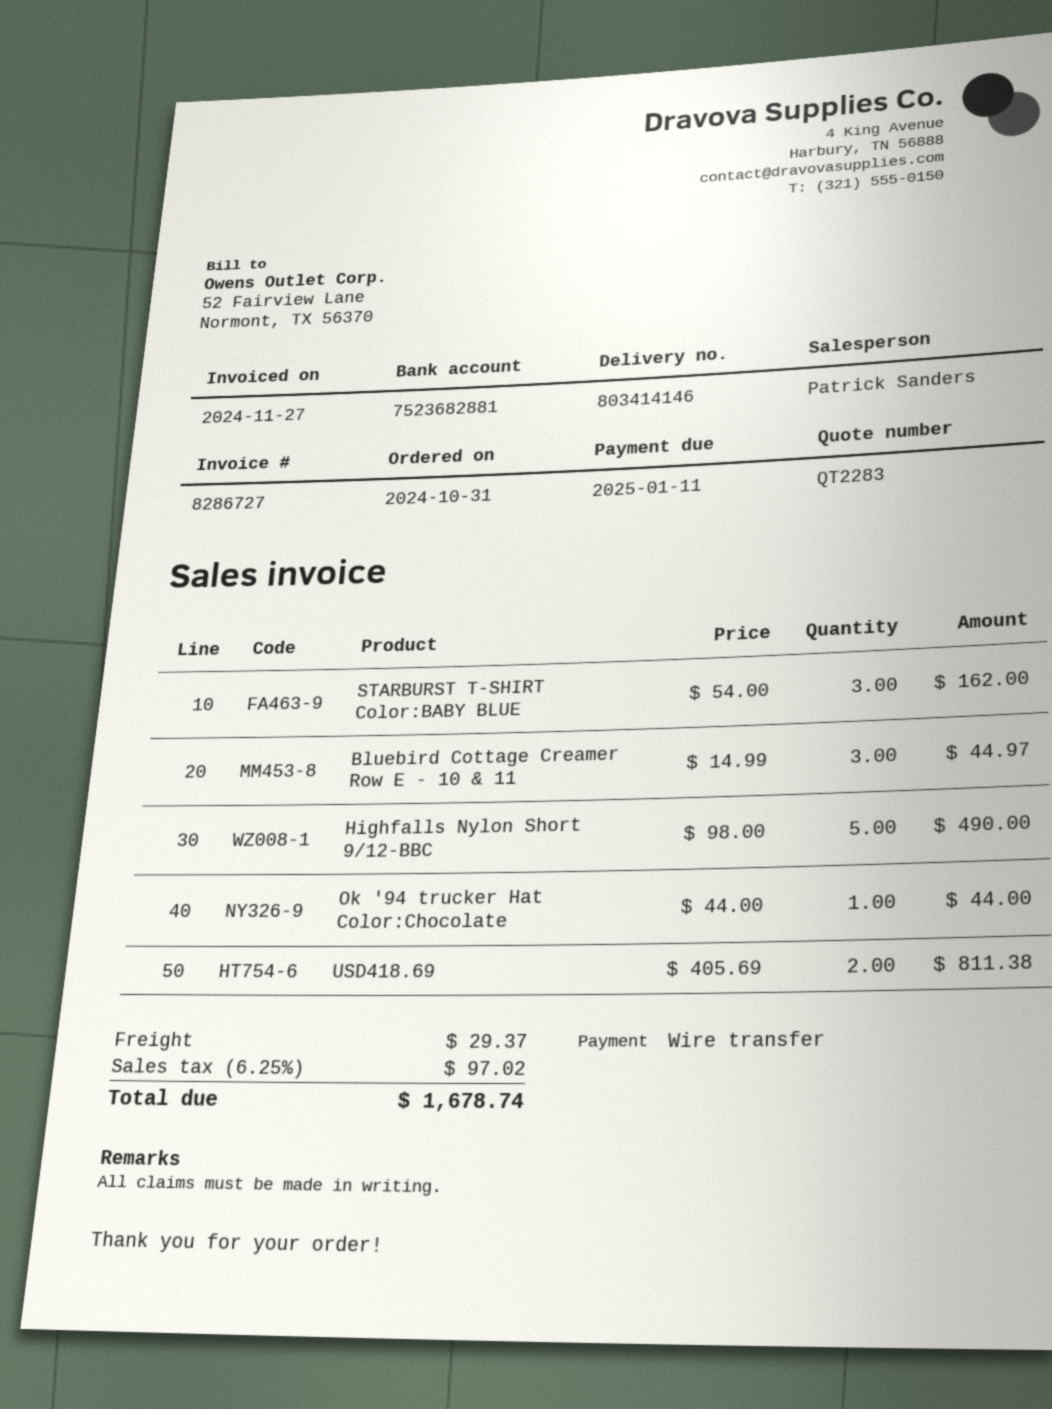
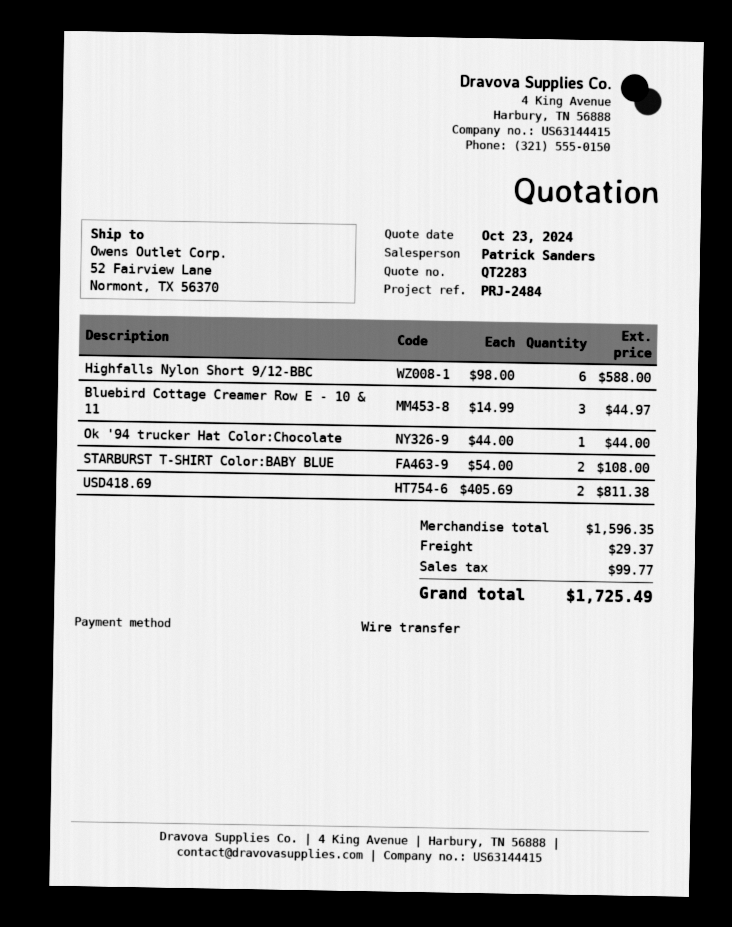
STARBURST T-SHIRT Color:BABY BLUE: 3 x 54.00 = 162.00 -> 2 x 54.00 = 108.00
Highfalls Nylon Short 9/12-BBC: 5 x 98.00 = 490.00 -> 6 x 98.00 = 588.00
tax: 97.02 -> 99.77
total: 1678.74 -> 1725.49

